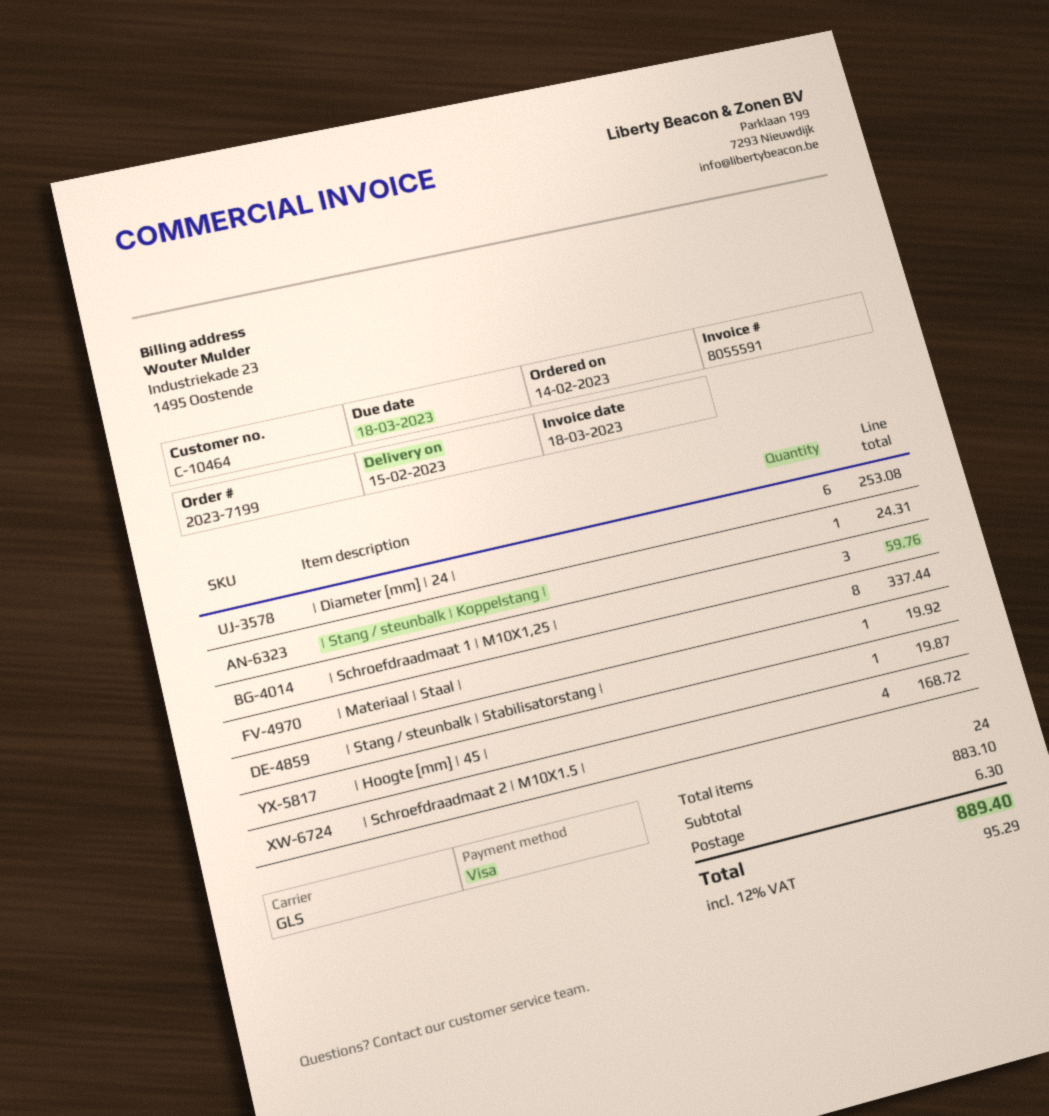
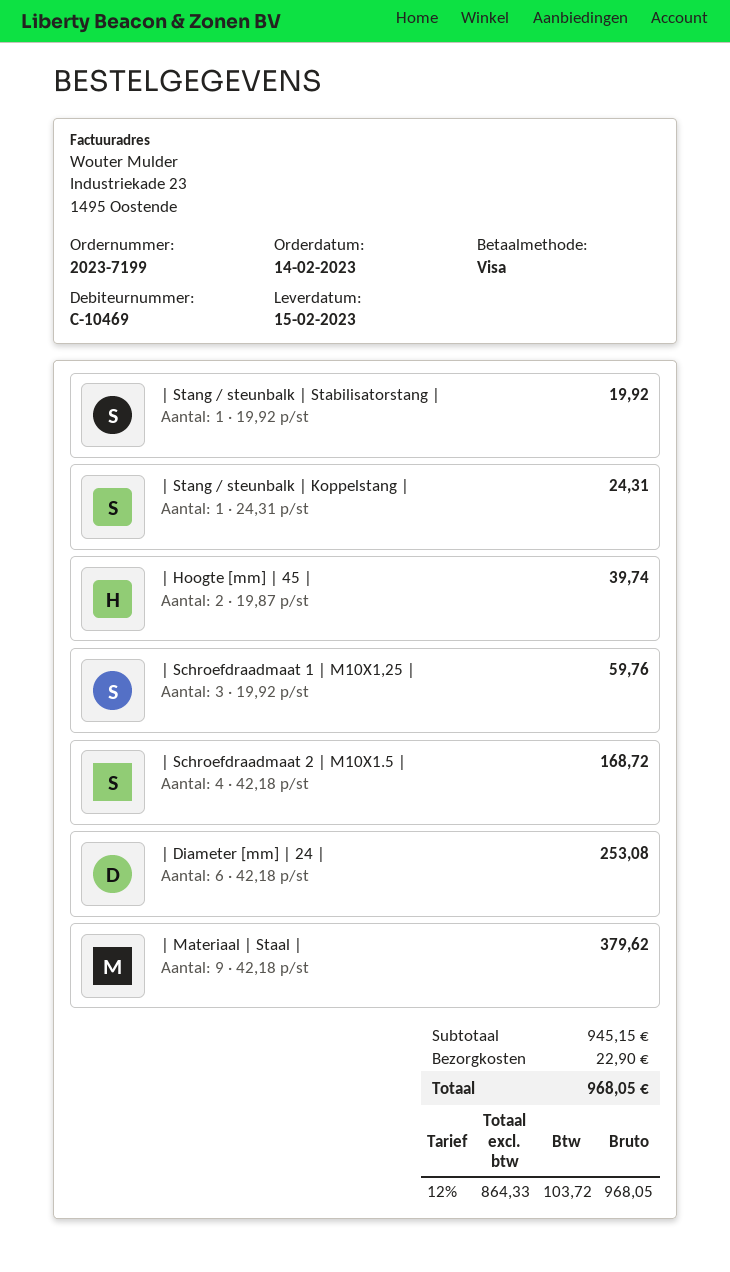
customer number: C-10464 -> C-10469
| Materiaal | Staal |: 8 for 337.44 -> 9 for 379.62
| Hoogte [mm] | 45 |: 1 for 19.87 -> 2 for 39.74
subtotal: 883.10 -> 945.15
shipping: 6.30 -> 22.90
tax: 12% = 95.29 -> 12% = 103.72
total: 889.40 -> 968.05

